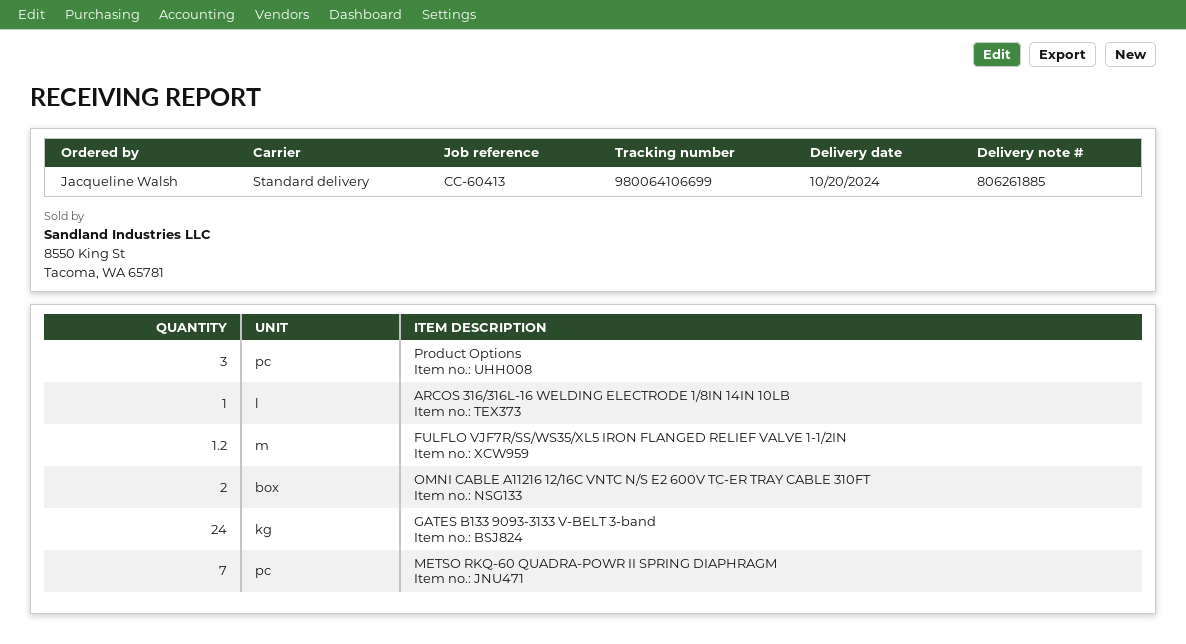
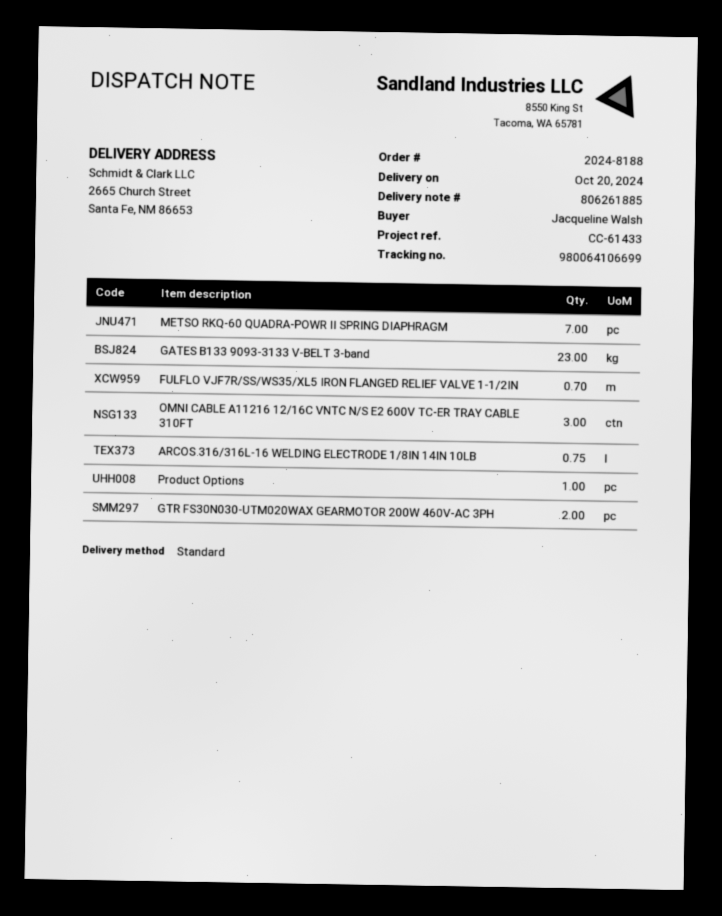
reference: CC-60413 -> CC-61433
Product Options: 3 -> 1
ARCOS 316/316L-16 WELDING ELECTRODE 1/8IN 14IN 10LB: 1 -> 0.75
FULFLO VJF7R/SS/WS35/XL5 IRON FLANGED RELIEF VALVE 1-1/2IN: 1.2 -> 0.7
OMNI CABLE A11216 12/16C VNTC N/S E2 600V TC-ER TRAY CABLE 310FT: 2 -> 3
GATES B133 9093-3133 V-BELT 3-band: 24 -> 23
GTR FS30N030-UTM020WAX GEARMOTOR 200W 460V-AC 3PH: none -> 2

